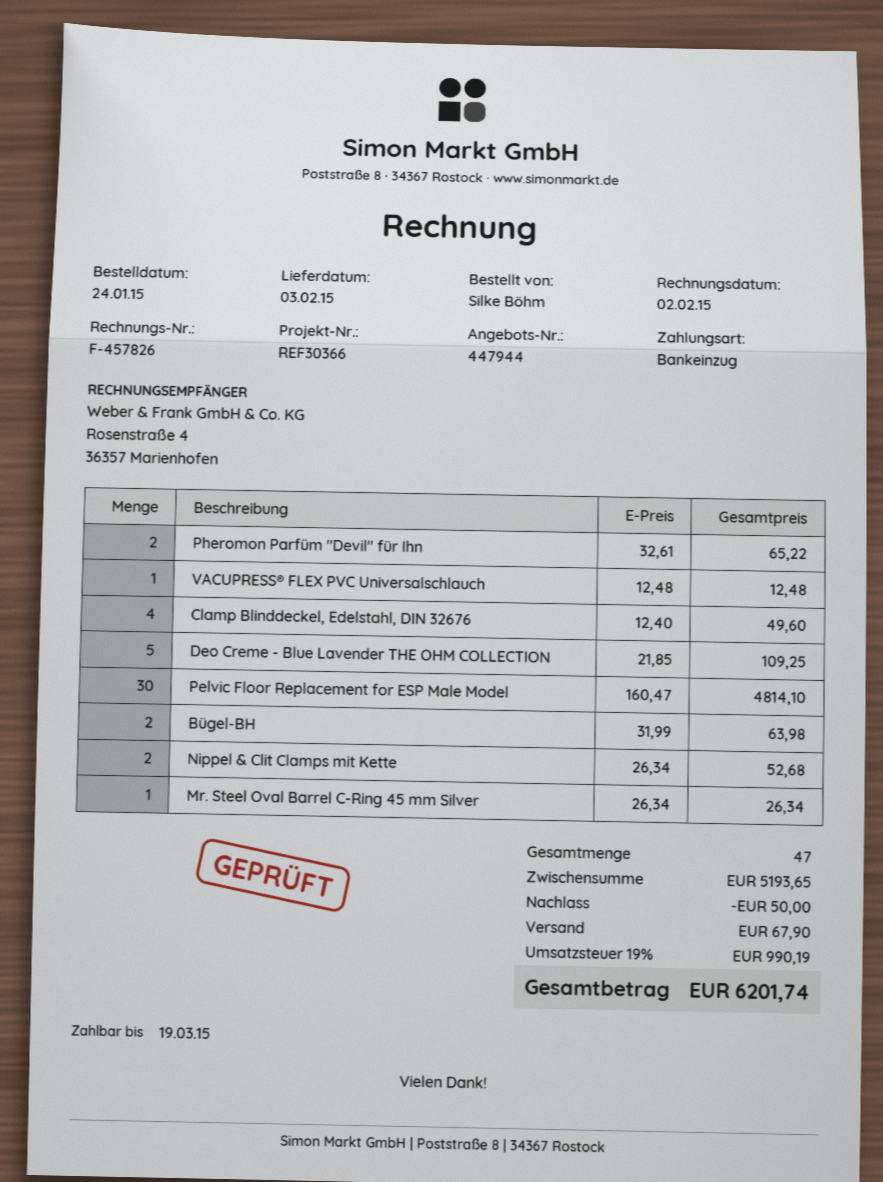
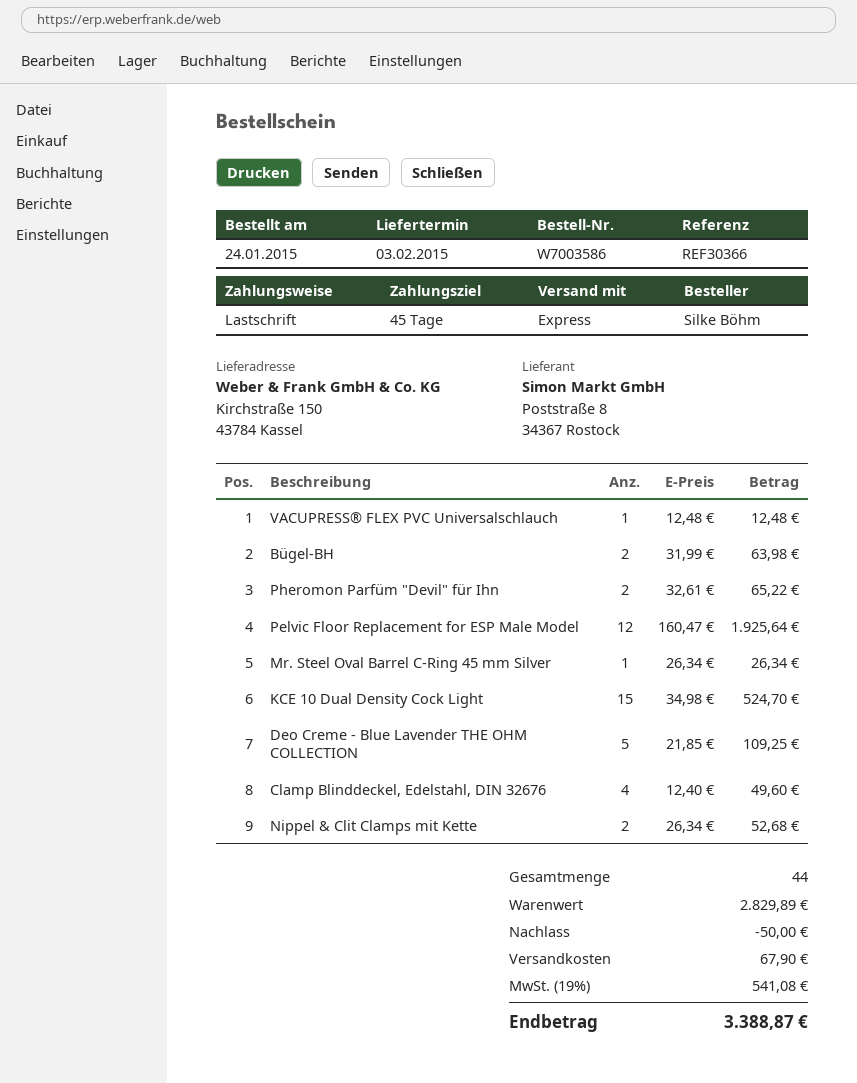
Pelvic Floor Replacement for ESP Male Model: 30 x 160.47 = 4814.10 -> 12 x 160.47 = 1925.64
KCE 10 Dual Density Cock Light: none -> 15 x 34.98 = 524.70
total quantity: 47 -> 44
subtotal: 5193.65 -> 2829.89
tax: 19% = 990.19 -> 19% = 541.08
total: 6201.74 -> 3388.87

